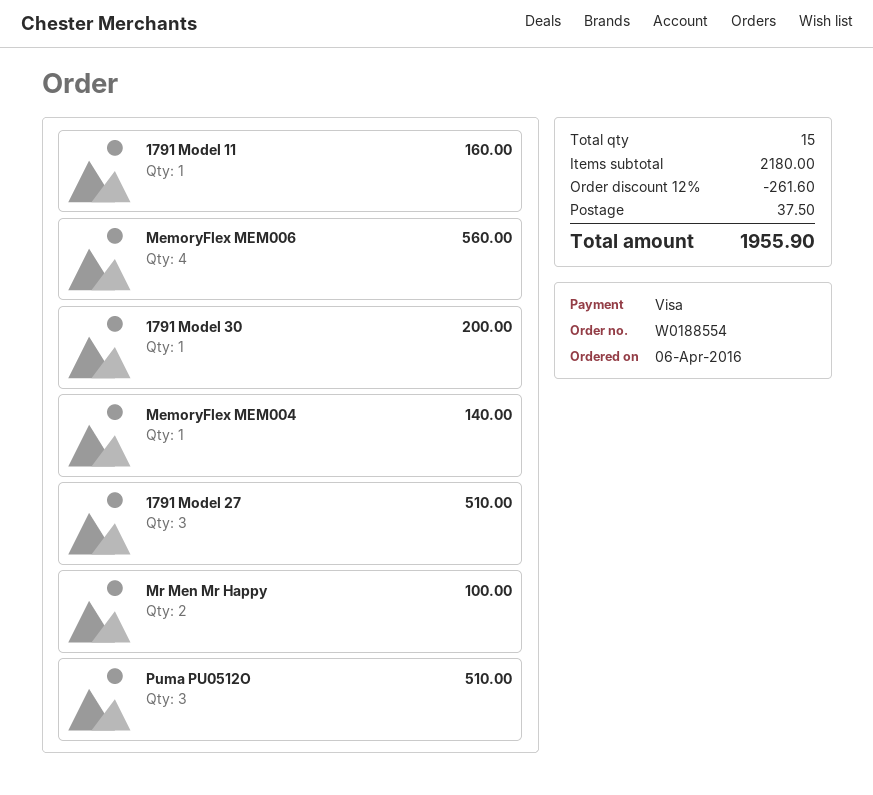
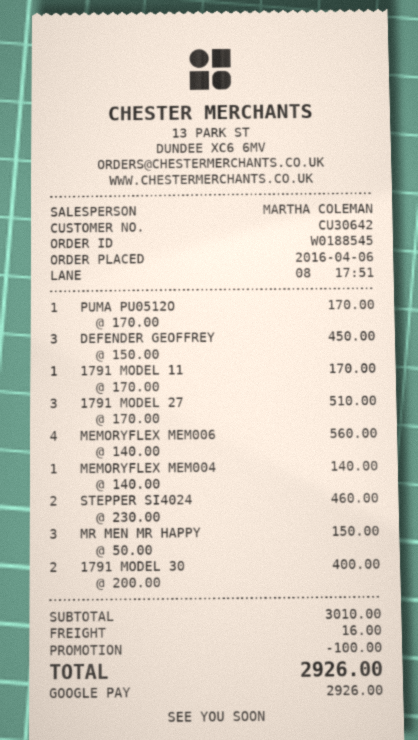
order number: W0188554 -> W0188545
payment method: Visa -> Google Pay
1791 Model 11: 1 for 160.00 -> 1 for 170.00
1791 Model 30: 1 for 200.00 -> 2 for 400.00
Mr Men Mr Happy: 2 for 100.00 -> 3 for 150.00
Puma PU0512O: 3 for 510.00 -> 1 for 170.00
DEFENDER GEOFFREY: none -> 3 for 450.00
STEPPER SI4024: none -> 2 for 460.00
subtotal: 2180.00 -> 3010.00
discount: 261.60 -> 100.00
shipping: 37.50 -> 16.00
total: 1955.90 -> 2926.00

